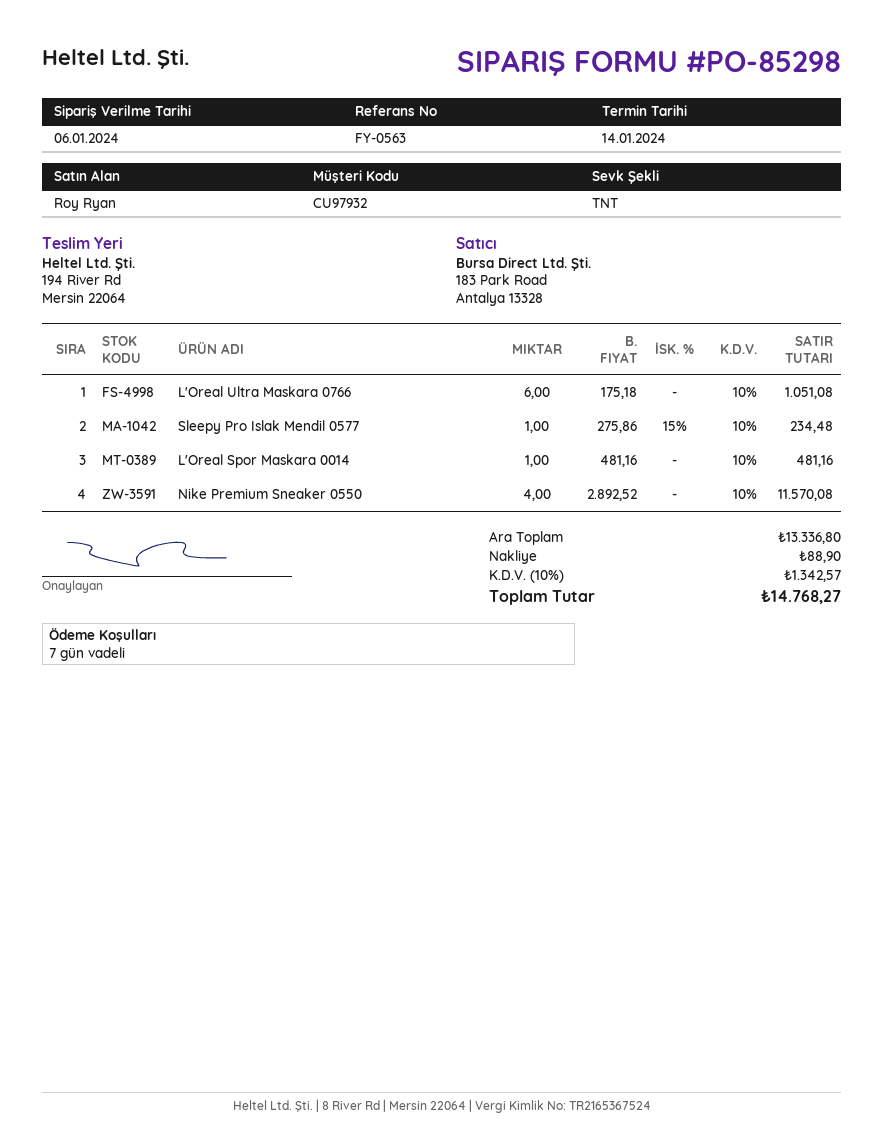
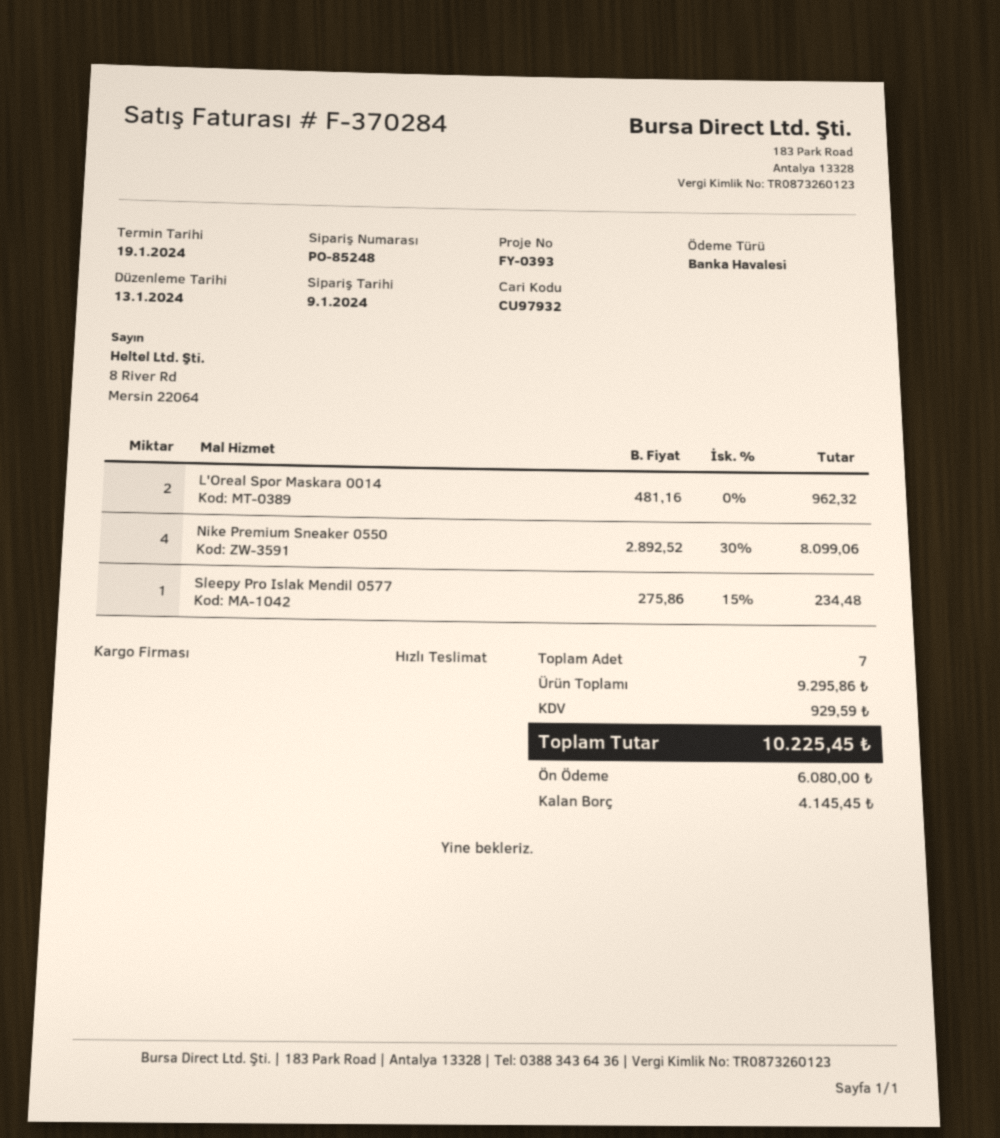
order number: PO-85298 -> PO-85248
order date: 2024-01-06 -> 2024-01-09
delivery date: 2024-01-14 -> 2024-01-19
reference: FY-0563 -> FY-0393
shipping method: TNT -> express
L'Oreal Ultra Maskara 0766: 6 x 175.18 = 1051.08 -> none
L'Oreal Spor Maskara 0014: 1 x 481.16 = 481.16 -> 2 x 481.16 = 962.32
Nike Premium Sneaker 0550: 4 x 2892.52 = 11570.08 -> 4 x 2892.52 - 30% = 8099.06
subtotal: 13336.80 -> 9295.86
shipping: 88.90 -> none
tax: 1342.57 -> 929.59
total: 14768.27 -> 10225.45

